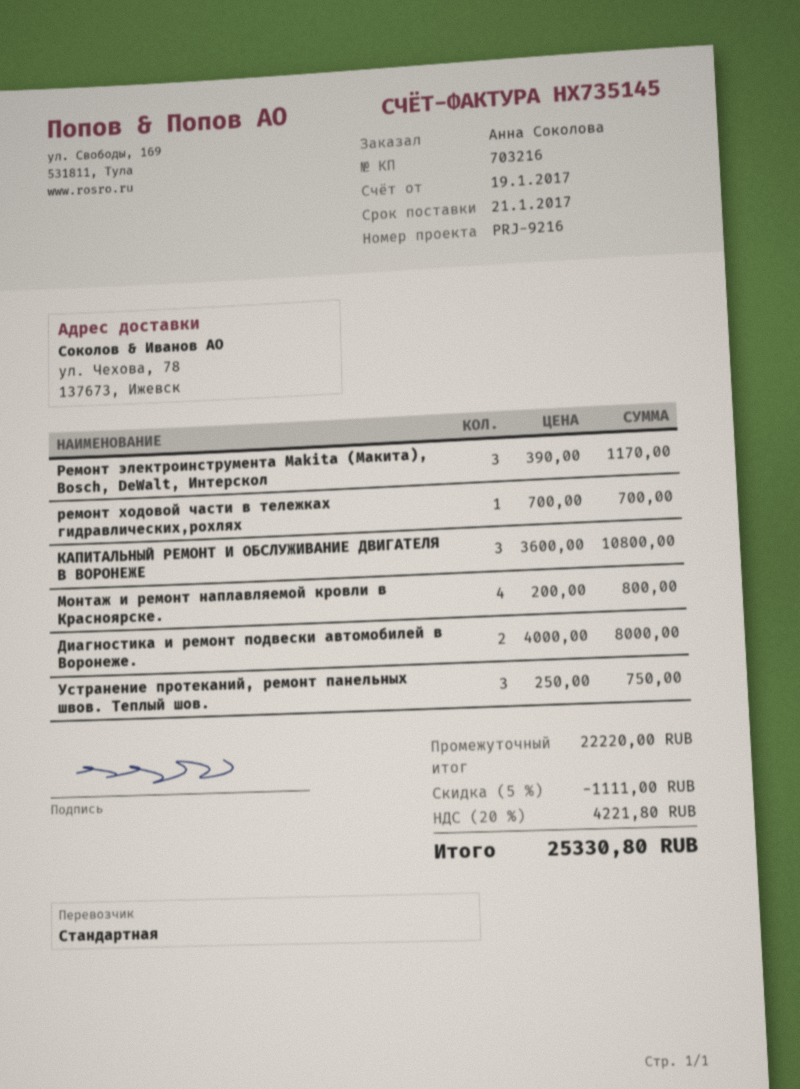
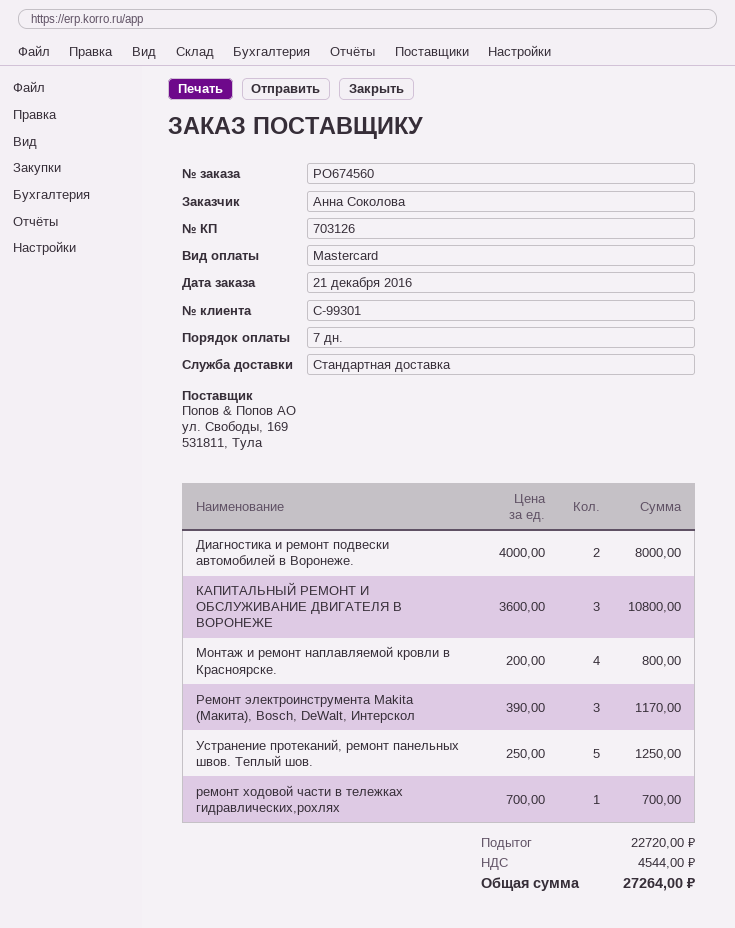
quote number: 703216 -> 703126
Устранение протеканий, ремонт панельных швов. Теплый шов.: 3 x 250.00 = 750.00 -> 5 x 250.00 = 1250.00
subtotal: 22220.00 -> 22720.00
discount: 5% = 1111.00 -> none
tax: 4221.80 -> 4544.00
total: 25330.80 -> 27264.00

